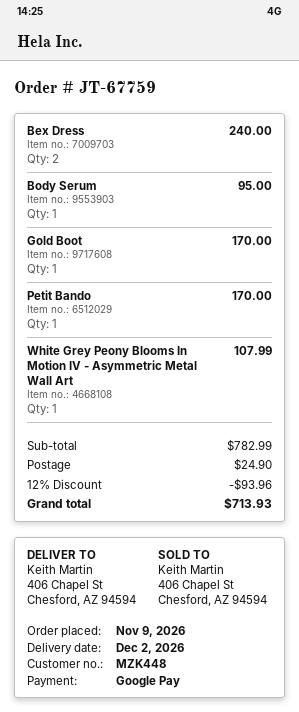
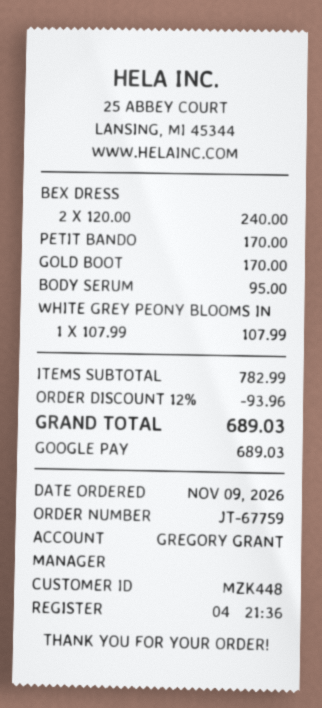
shipping: 24.90 -> none
total: 713.93 -> 689.03

